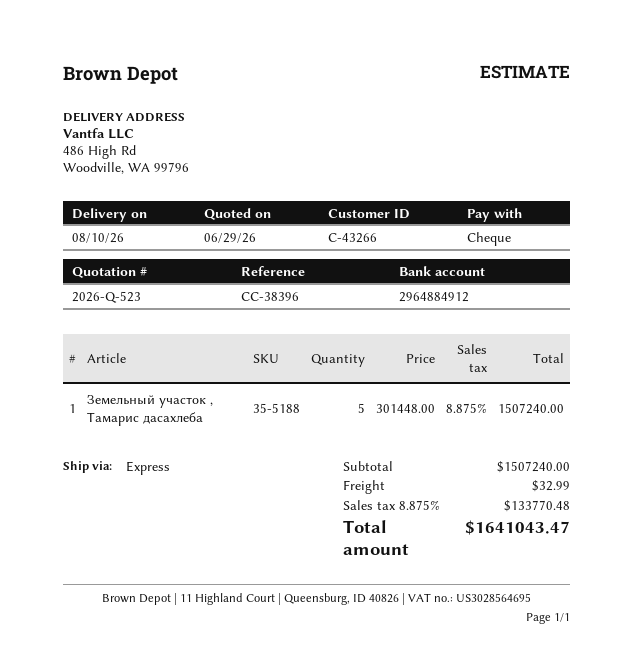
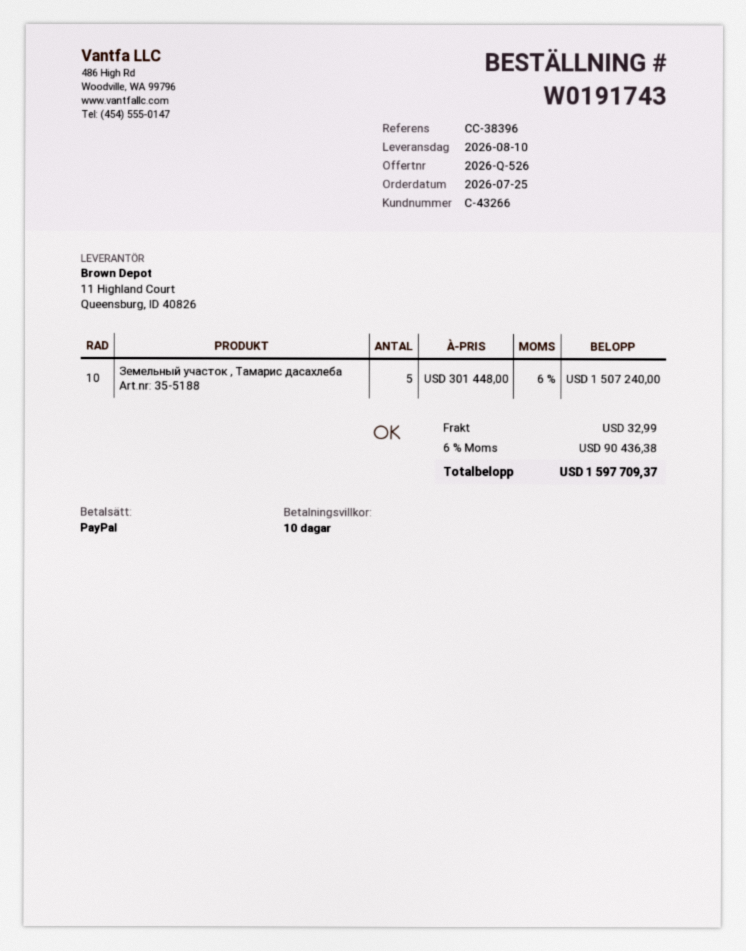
quote number: 2026-Q-523 -> 2026-Q-526
payment method: cheque -> PayPal
tax: 8.875% = 133770.48 -> 6% = 90436.38
total: 1641043.47 -> 1597709.37

